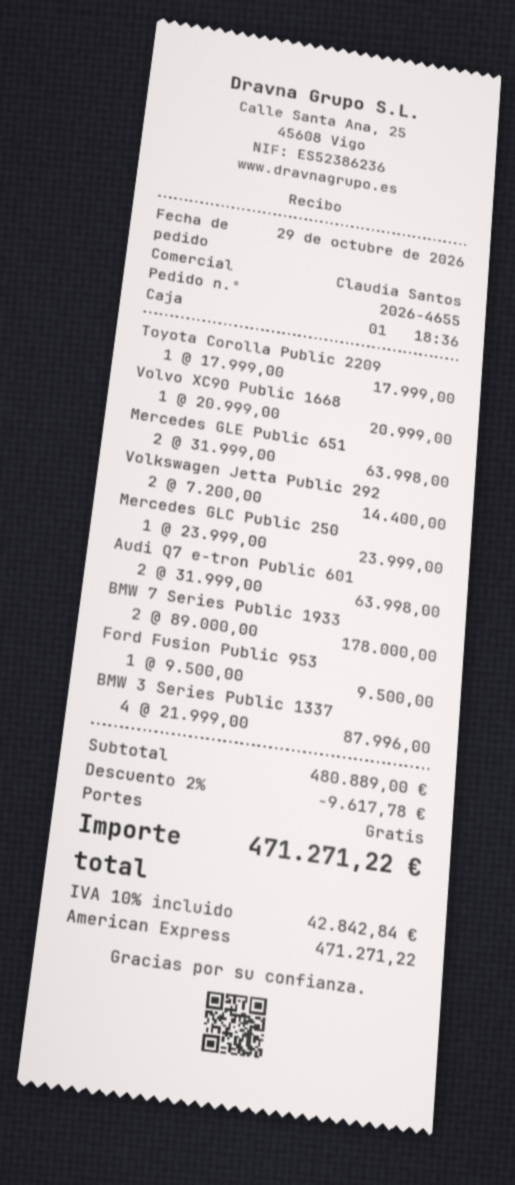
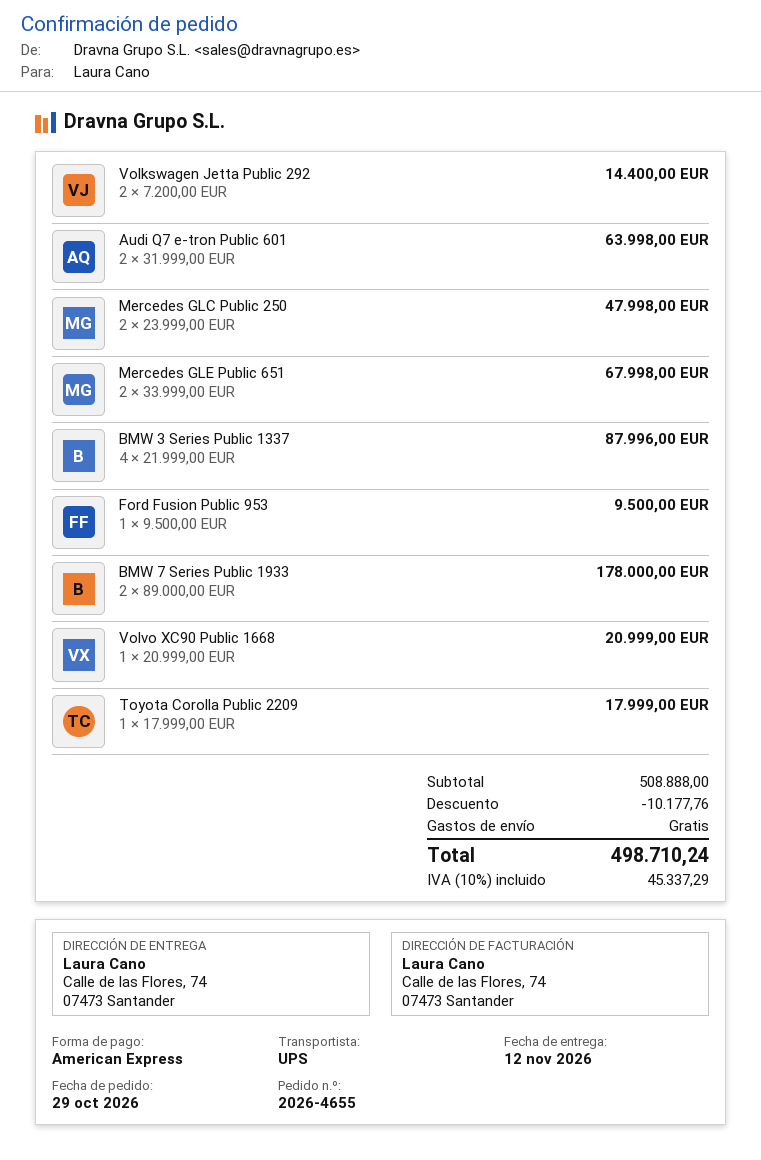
Mercedes GLE Public 651: 2 x 31999.00 = 63998.00 -> 2 x 33999.00 = 67998.00
Mercedes GLC Public 250: 1 x 23999.00 = 23999.00 -> 2 x 23999.00 = 47998.00
subtotal: 480889.00 -> 508888.00
discount: 9617.78 -> 10177.76
tax: 10% = 42842.84 -> 10% = 45337.29
total: 471271.22 -> 498710.24

